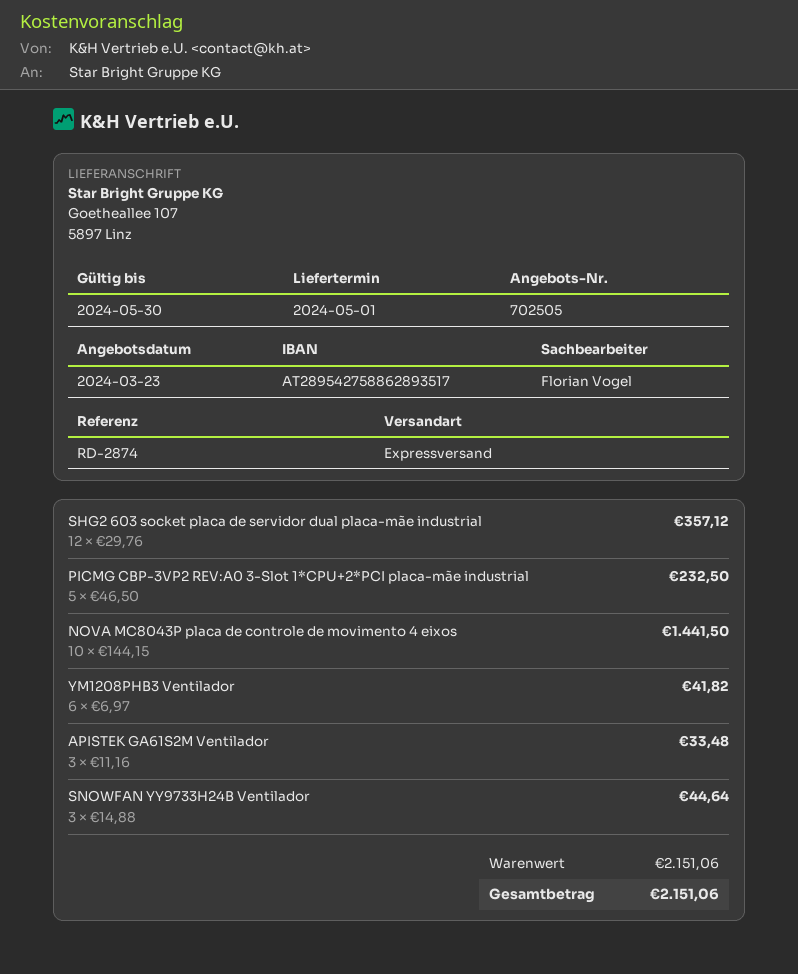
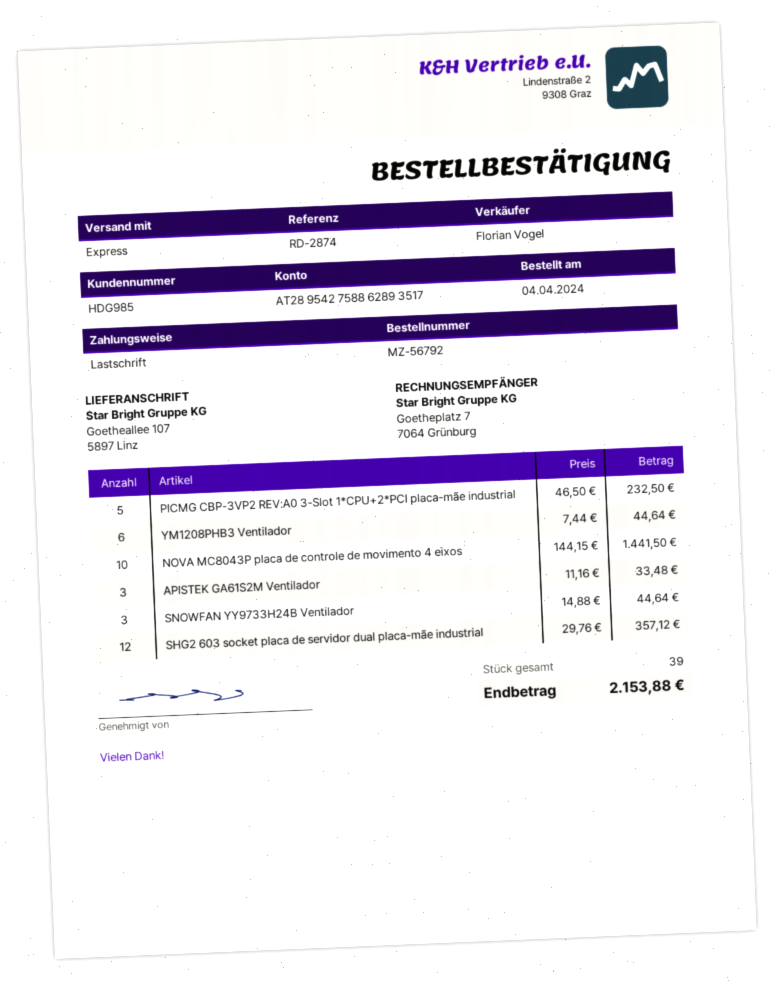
YM1208PHB3 Ventilador: 6 x 6.97 = 41.82 -> 6 x 7.44 = 44.64
total: 2151.06 -> 2153.88

